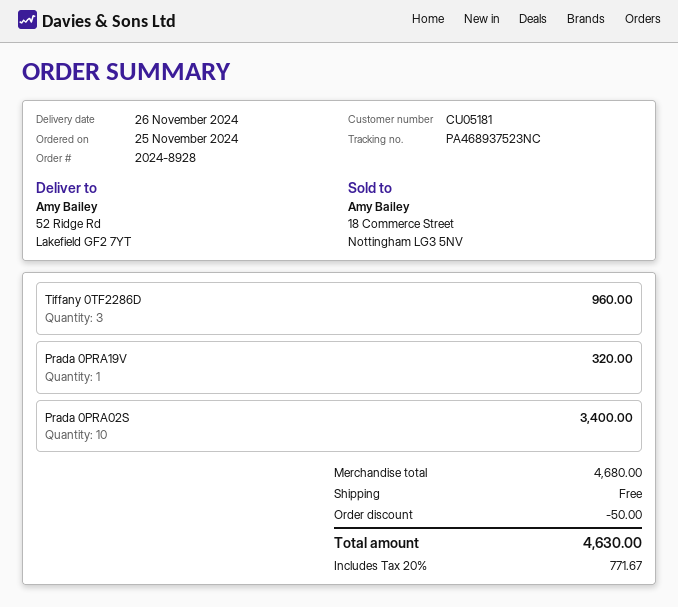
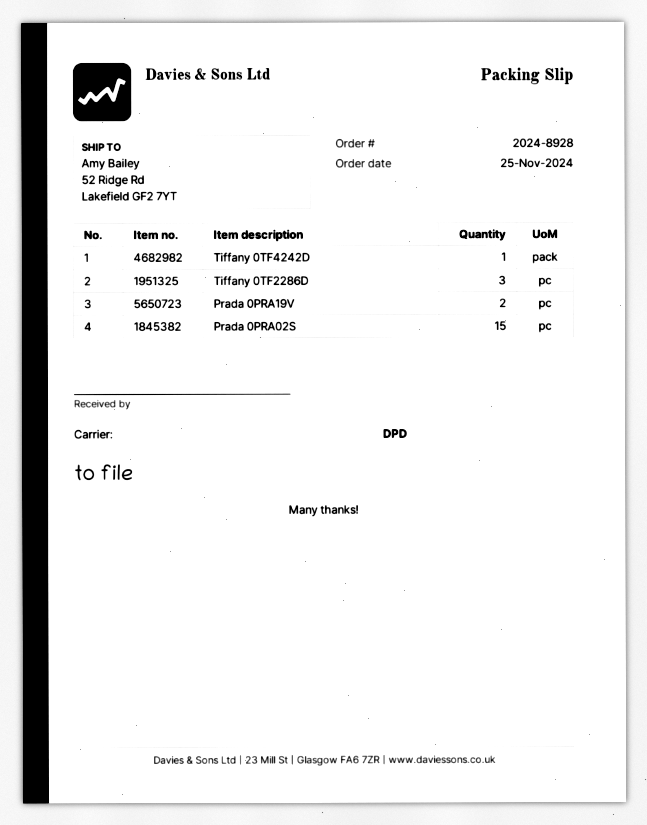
Prada 0PRA19V: 1 -> 2
Prada 0PRA02S: 10 -> 15
Tiffany 0TF4242D: none -> 1

